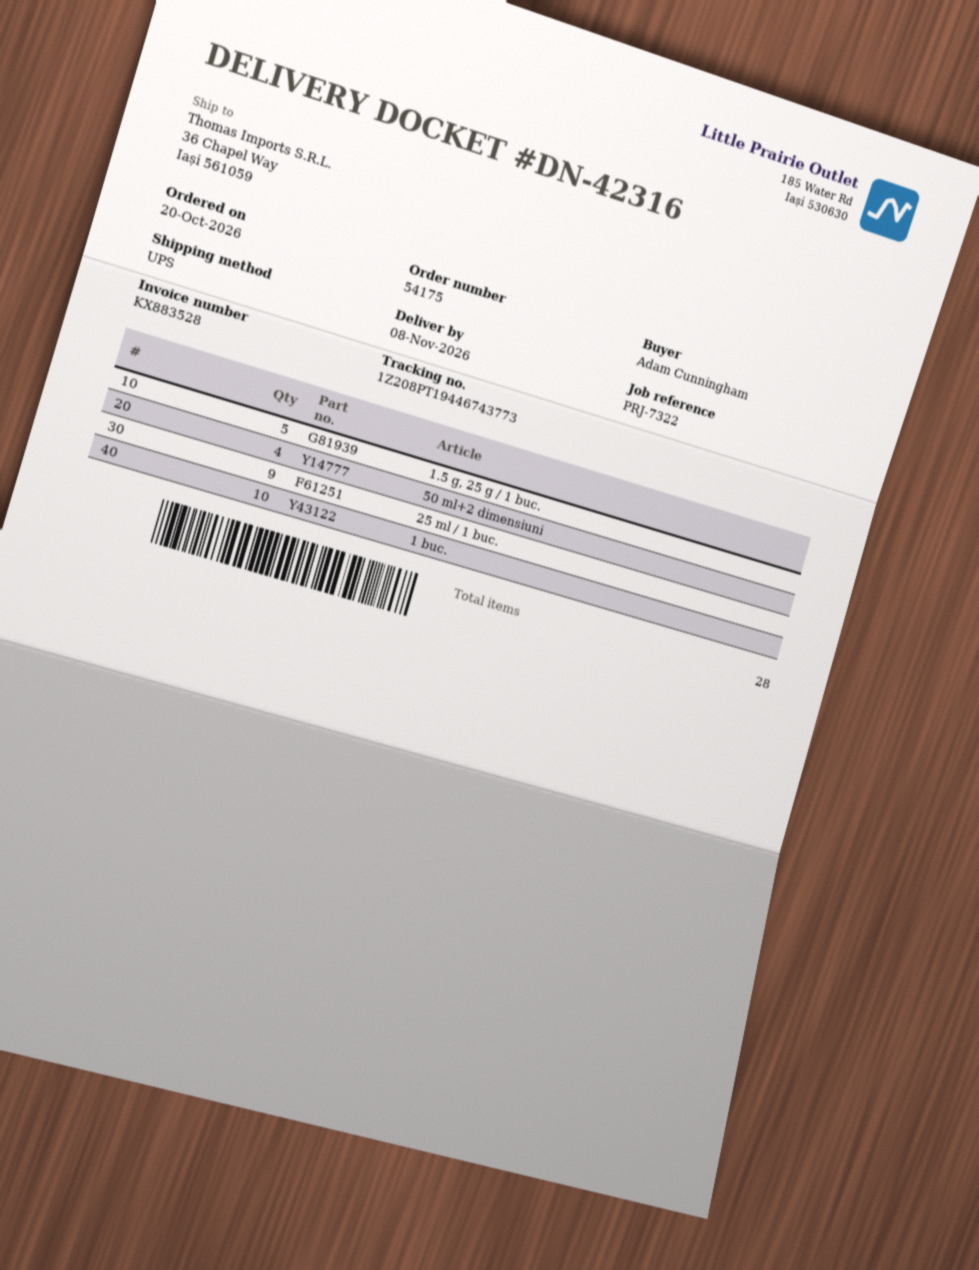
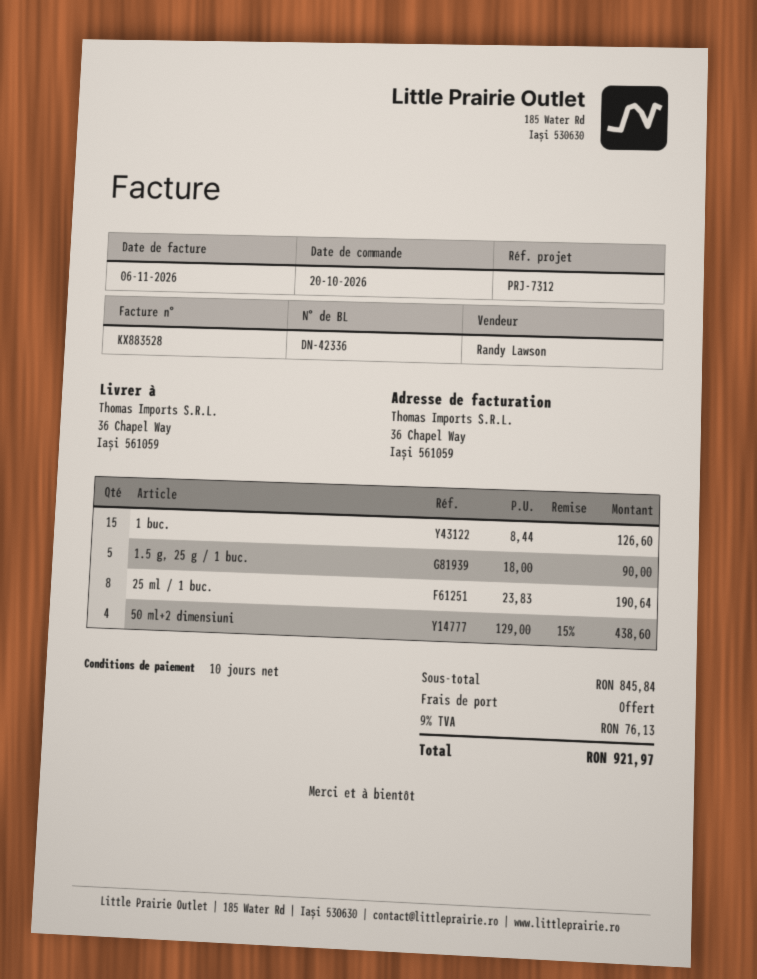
delivery note number: DN-42316 -> DN-42336
reference: PRJ-7322 -> PRJ-7312
25 ml / 1 buc.: 9 -> 8
1 buc.: 10 -> 15

